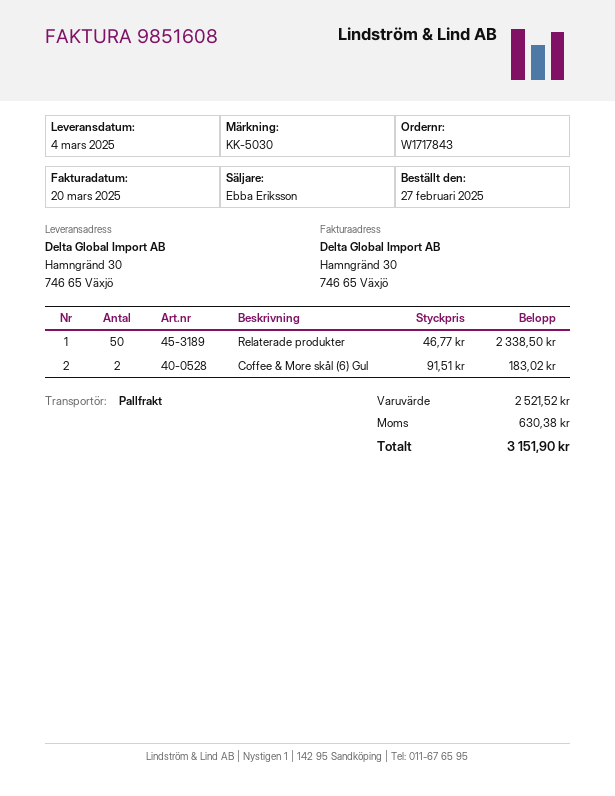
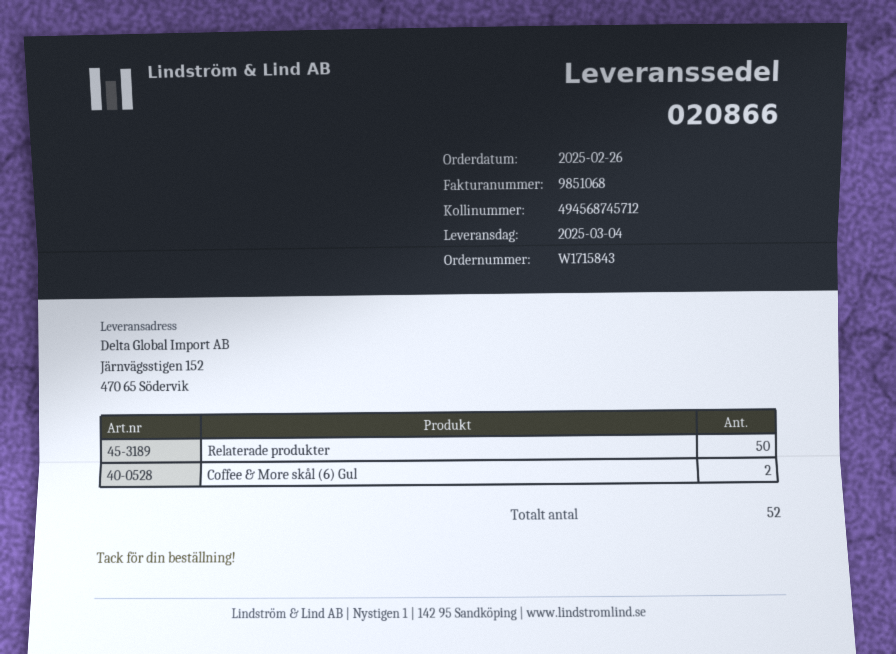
order number: W1717843 -> W1715843
order date: 2025-02-27 -> 2025-02-26
invoice number: 9851608 -> 9851068
ship to: Hamngränd 30, 746 65 Växjö -> Järnvägsstigen 152, 470 65 Södervik

